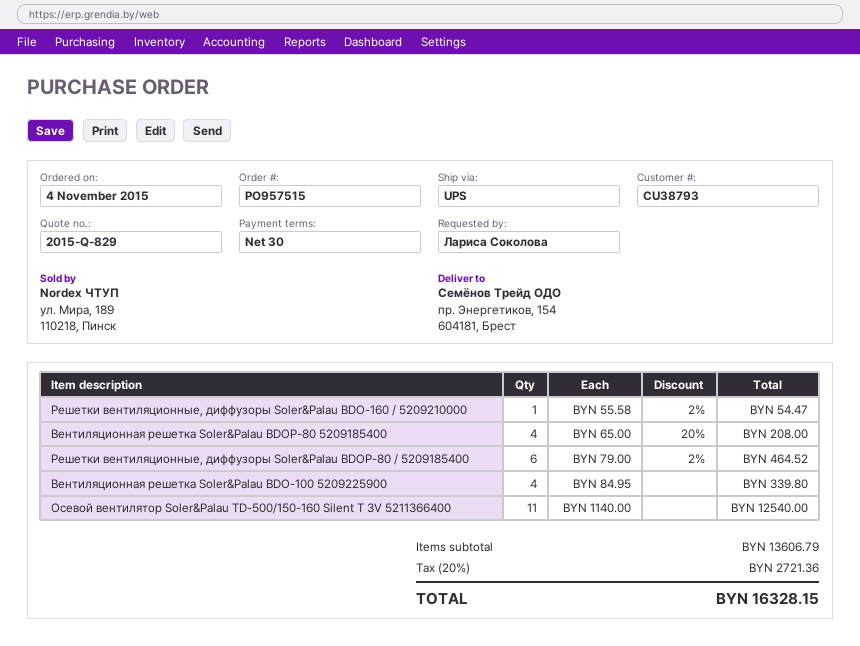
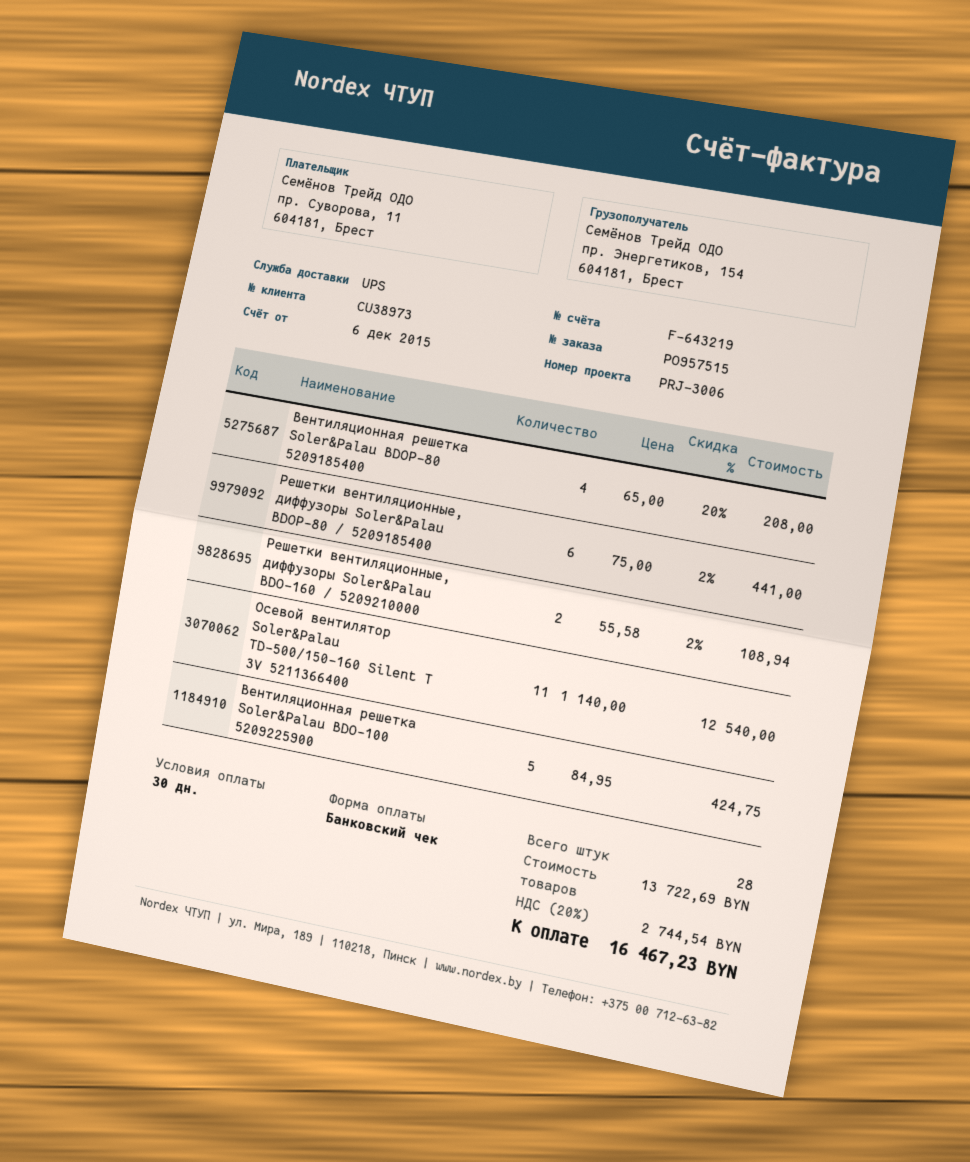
customer number: CU38793 -> CU38973
Решетки вентиляционные, диффузоры Soler&Palau BDO-160 / 5209210000: 1 x 55.58 - 2% = 54.47 -> 2 x 55.58 - 2% = 108.94
Решетки вентиляционные, диффузоры Soler&Palau BDOP-80 / 5209185400: 6 x 79.00 - 2% = 464.52 -> 6 x 75.00 - 2% = 441.00
Вентиляционная решетка Soler&Palau BDO-100 5209225900: 4 x 84.95 = 339.80 -> 5 x 84.95 = 424.75
subtotal: 13606.79 -> 13722.69
tax: 20% = 2721.36 -> 20% = 2744.54
total: 16328.15 -> 16467.23

